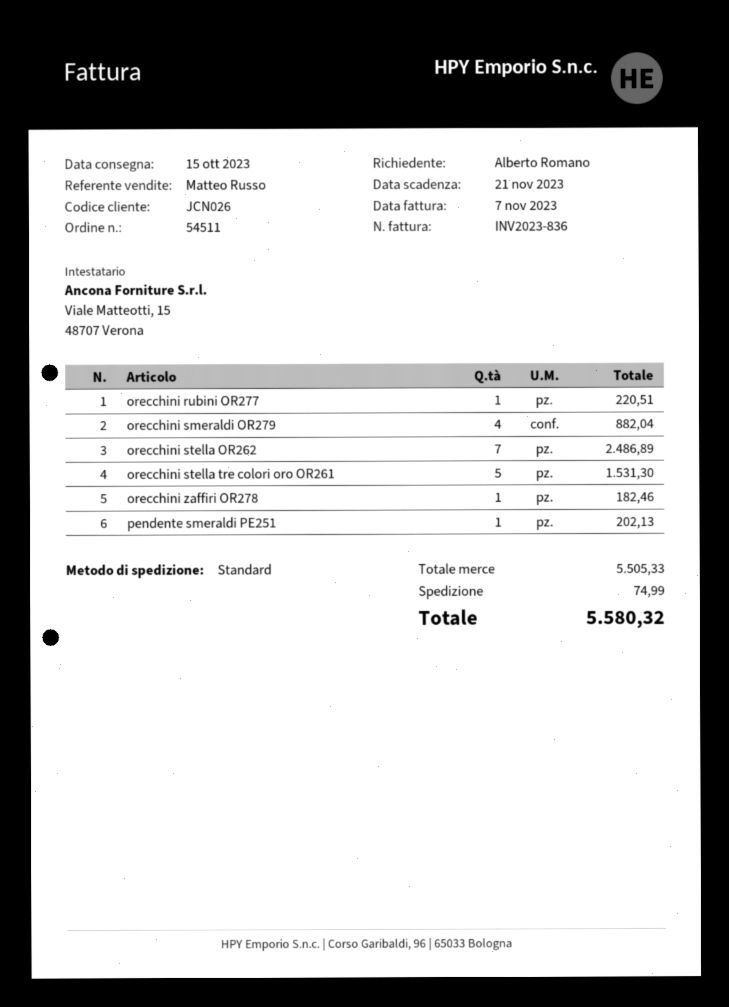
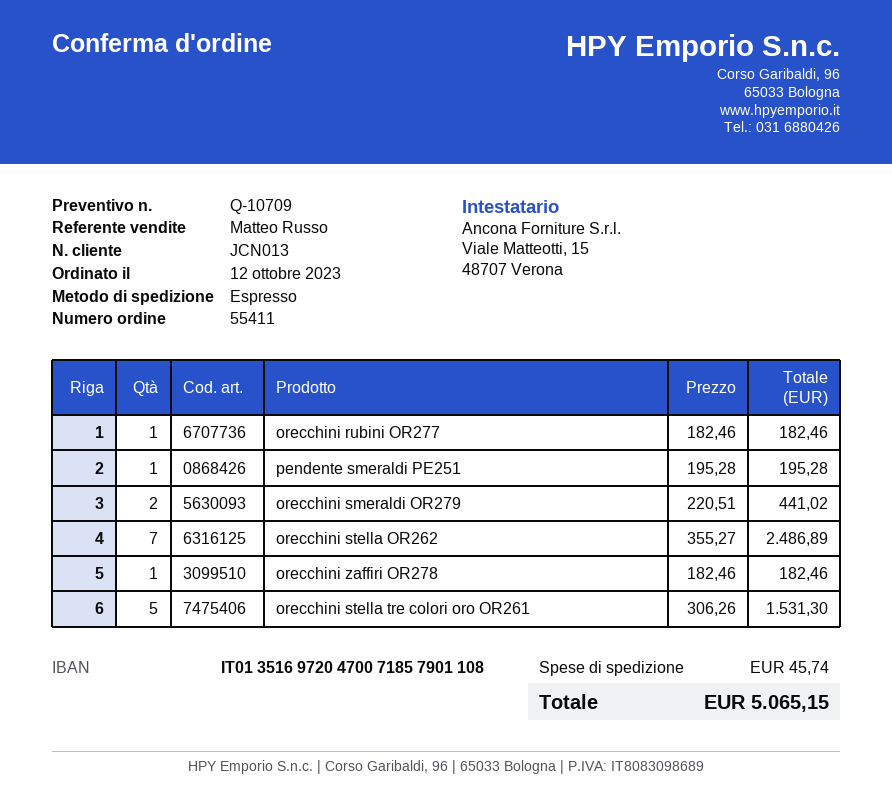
order number: 54511 -> 55411
customer number: JCN026 -> JCN013
shipping method: standard -> express
orecchini rubini OR277: 1 for 220.51 -> 1 for 182.46
orecchini smeraldi OR279: 4 for 882.04 -> 2 for 441.02
pendente smeraldi PE251: 1 for 202.13 -> 1 for 195.28
shipping: 74.99 -> 45.74
total: 5580.32 -> 5065.15

